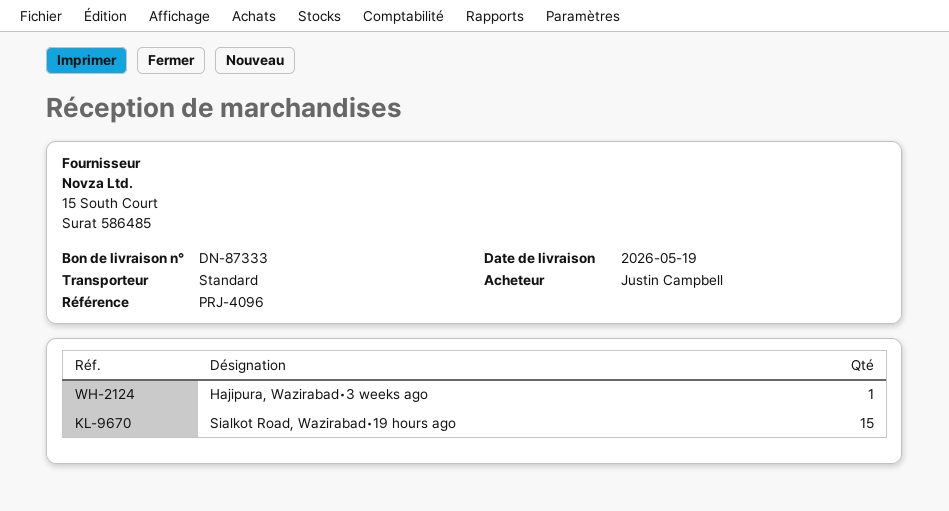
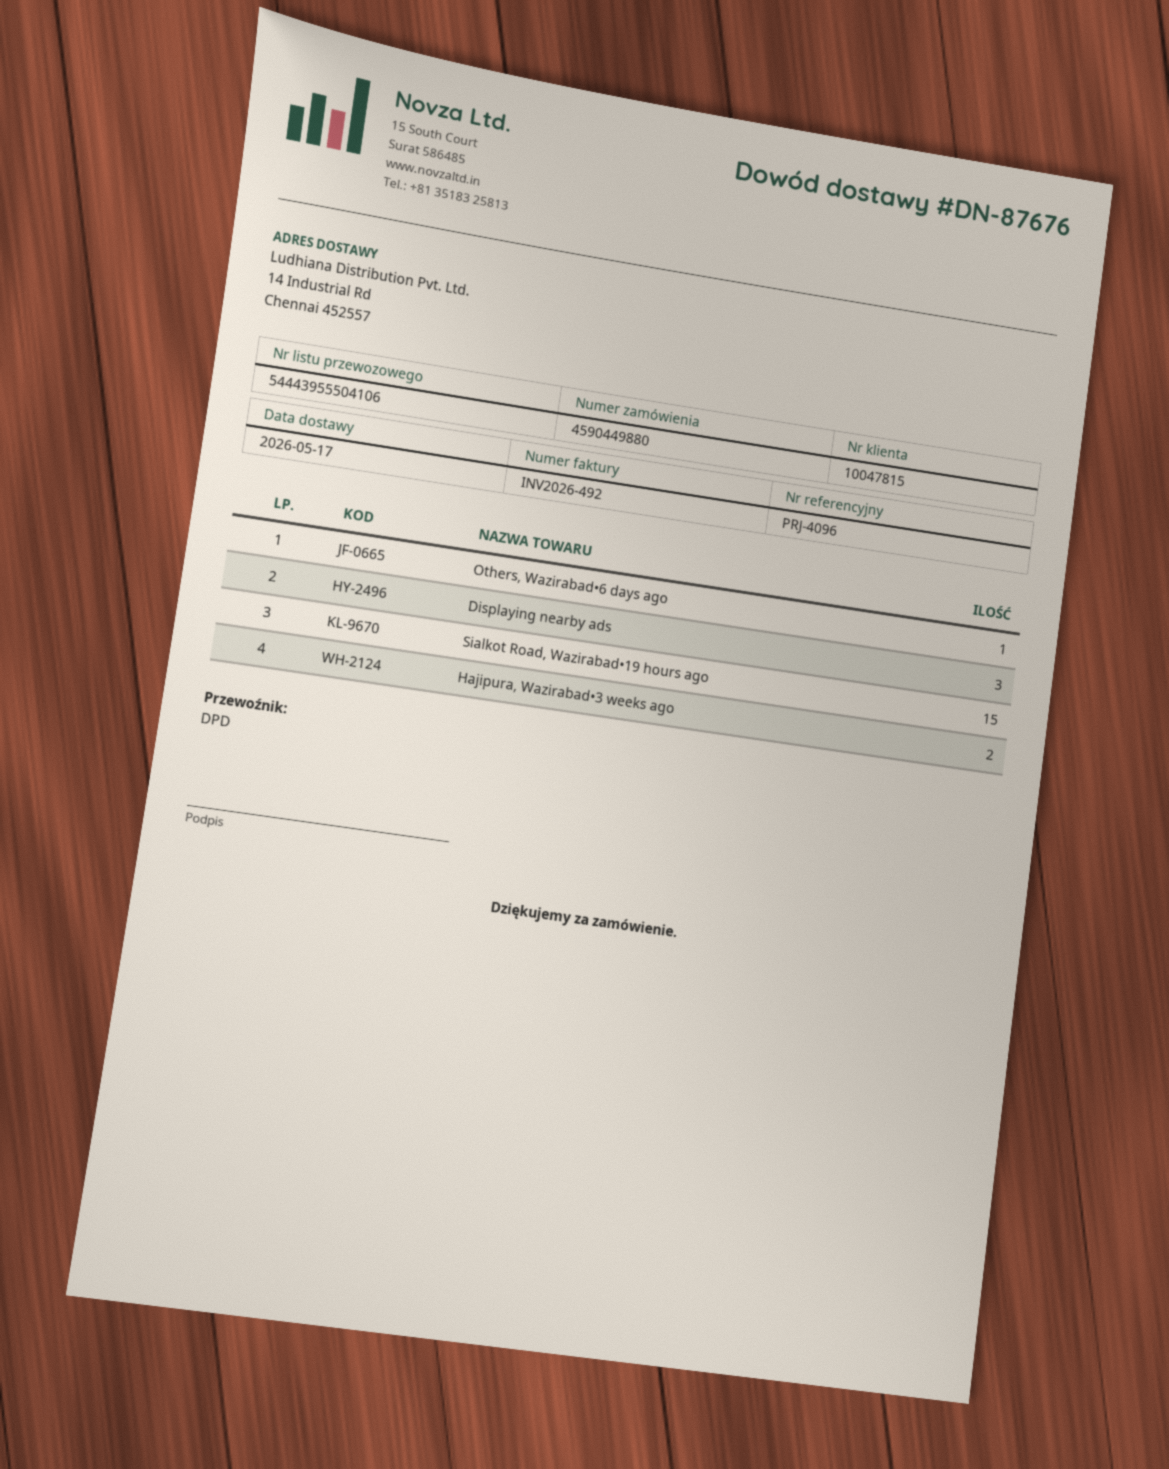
delivery note number: DN-87333 -> DN-87676
delivery date: 2026-05-19 -> 2026-05-17
shipping method: standard -> DPD
Hajipura, Wazirabad•3 weeks ago: 1 -> 2
Others, Wazirabad•6 days ago: none -> 1
Displaying nearby ads: none -> 3

